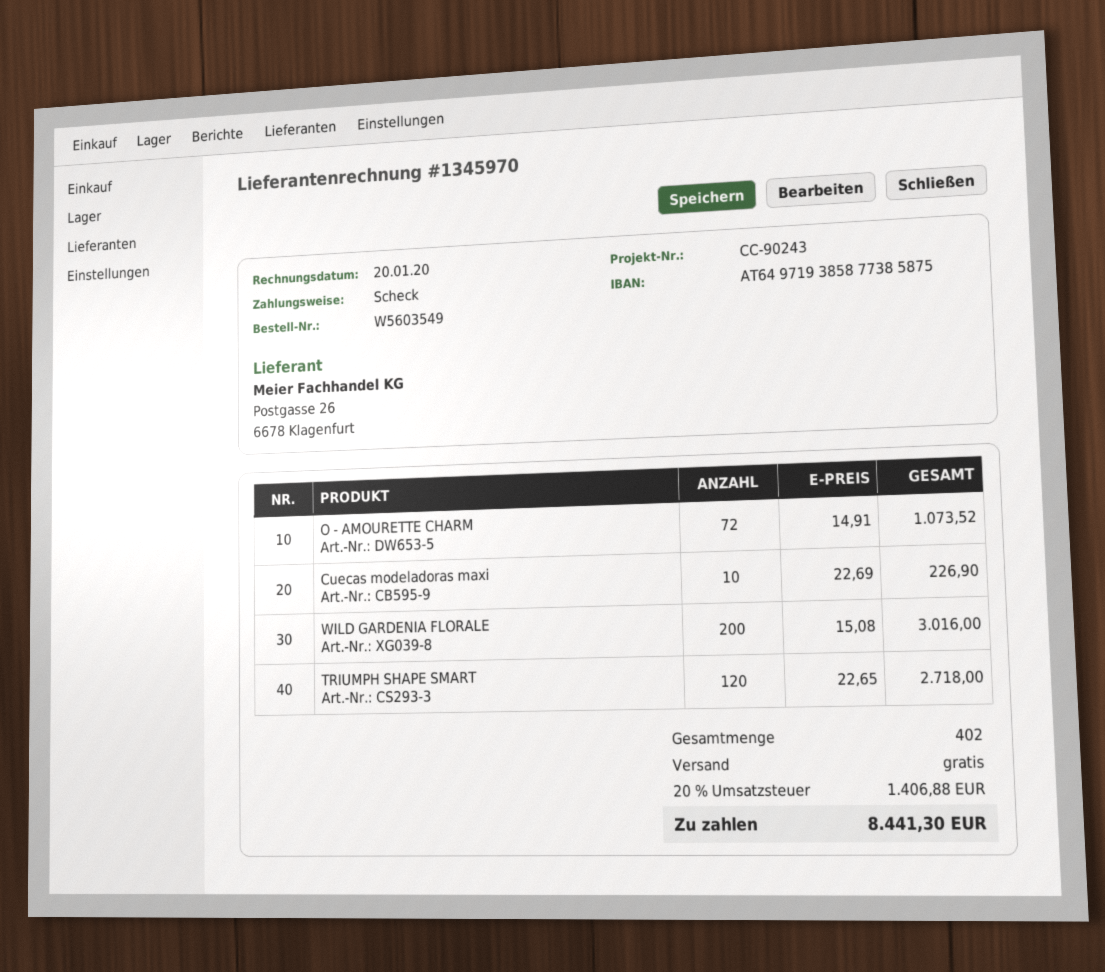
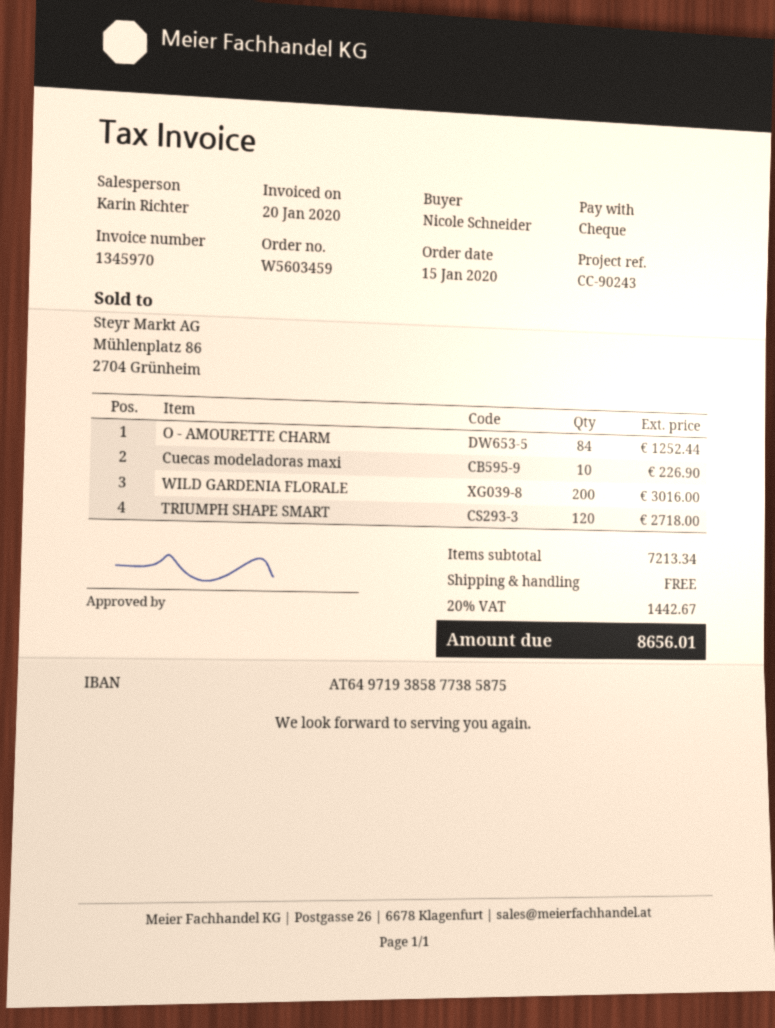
order number: W5603549 -> W5603459
O - AMOURETTE CHARM: 72 for 1073.52 -> 84 for 1252.44
tax: 20% = 1406.88 -> 20% = 1442.67
total: 8441.30 -> 8656.01

